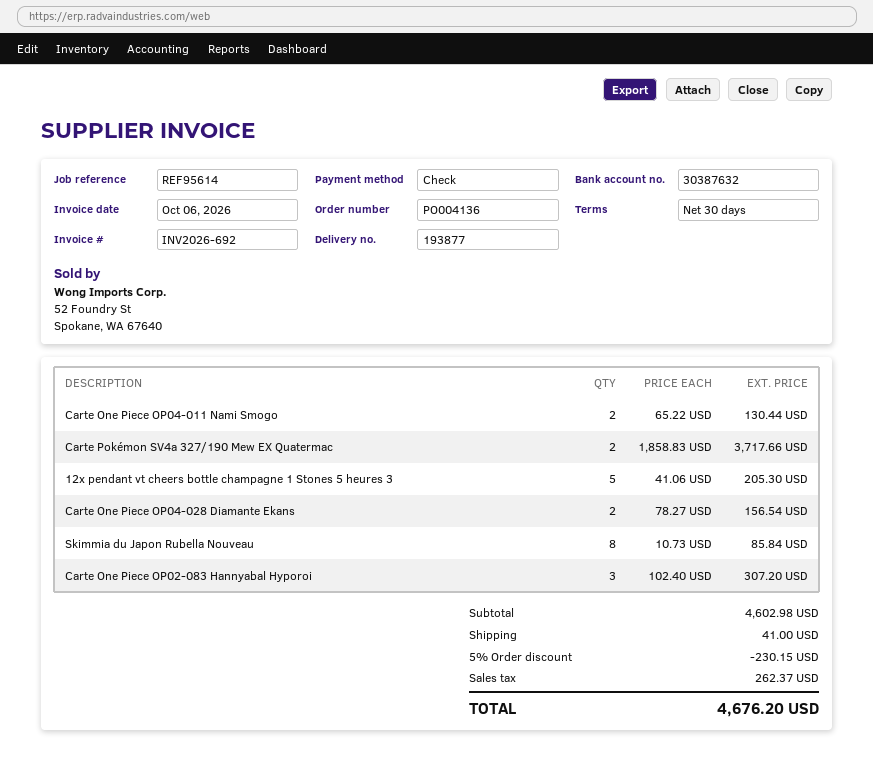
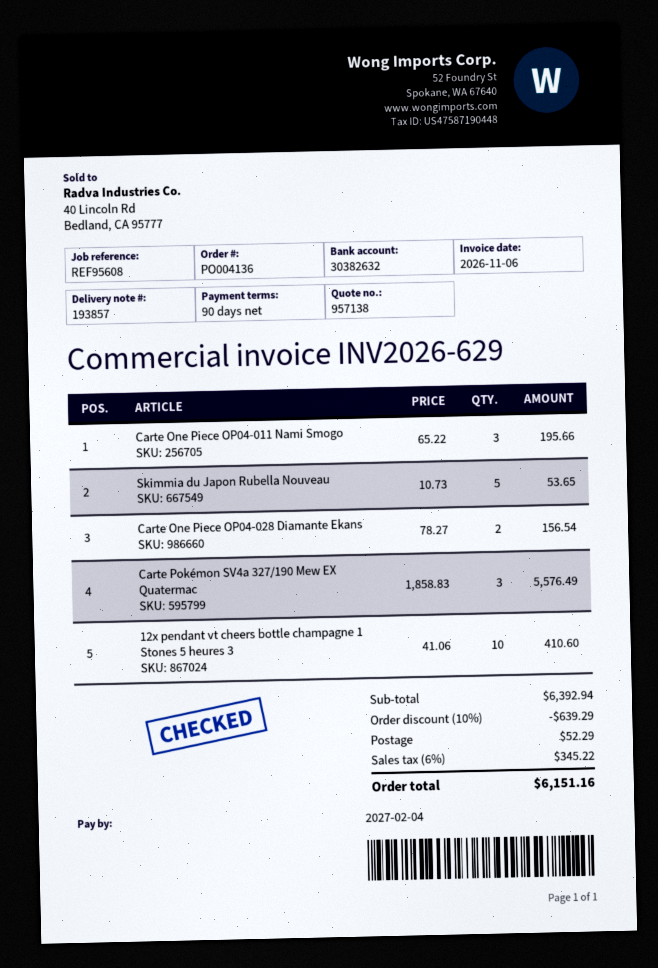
delivery note number: 193877 -> 193857
invoice number: INV2026-692 -> INV2026-629
invoice date: 2026-10-06 -> 2026-11-06
payment terms: 30 days -> 90 days
reference: REF95614 -> REF95608
bank account: 30387632 -> 30382632
Carte One Piece OP04-011 Nami Smogo: 2 x 65.22 = 130.44 -> 3 x 65.22 = 195.66
Carte Pokémon SV4a 327/190 Mew EX Quatermac: 2 x 1858.83 = 3717.66 -> 3 x 1858.83 = 5576.49
12x pendant vt cheers bottle champagne 1 Stones 5 heures 3: 5 x 41.06 = 205.30 -> 10 x 41.06 = 410.60
Skimmia du Japon Rubella Nouveau: 8 x 10.73 = 85.84 -> 5 x 10.73 = 53.65
Carte One Piece OP02-083 Hannyabal Hyporoi: 3 x 102.40 = 307.20 -> none
subtotal: 4602.98 -> 6392.94
discount: 5% = 230.15 -> 10% = 639.29
shipping: 41.00 -> 52.29
tax: 262.37 -> 345.22
total: 4676.20 -> 6151.16

